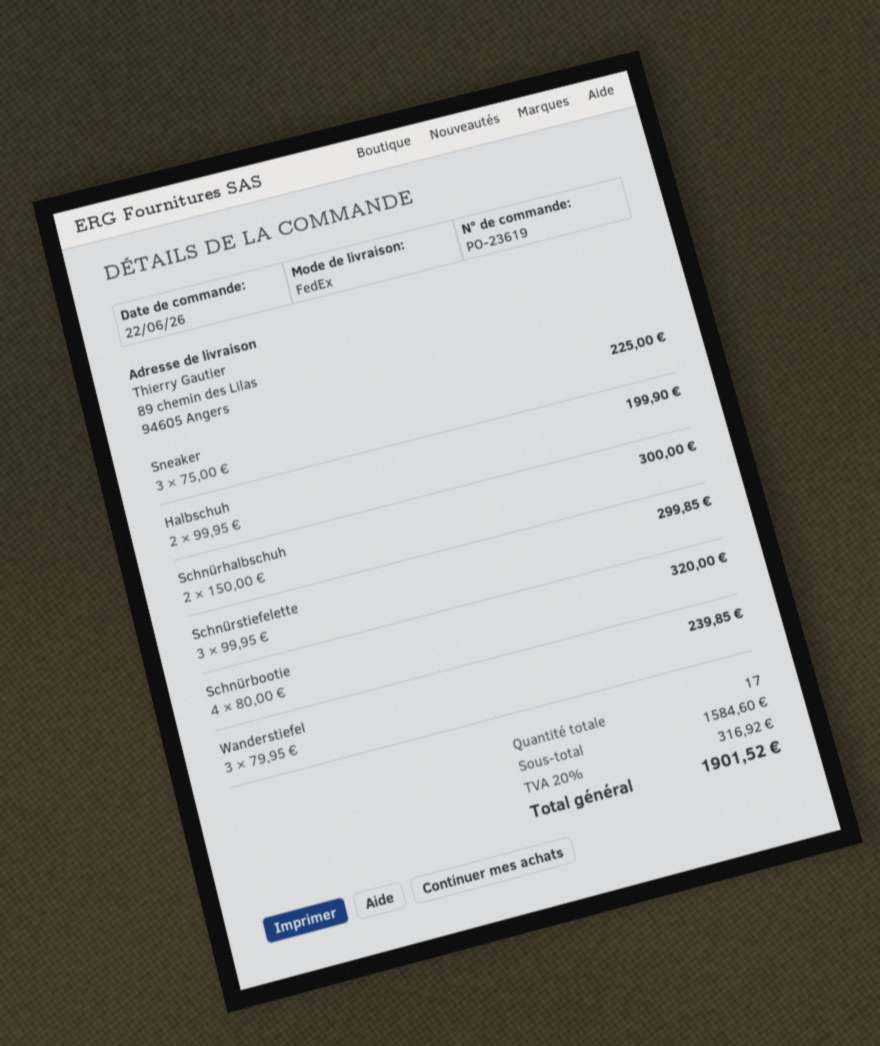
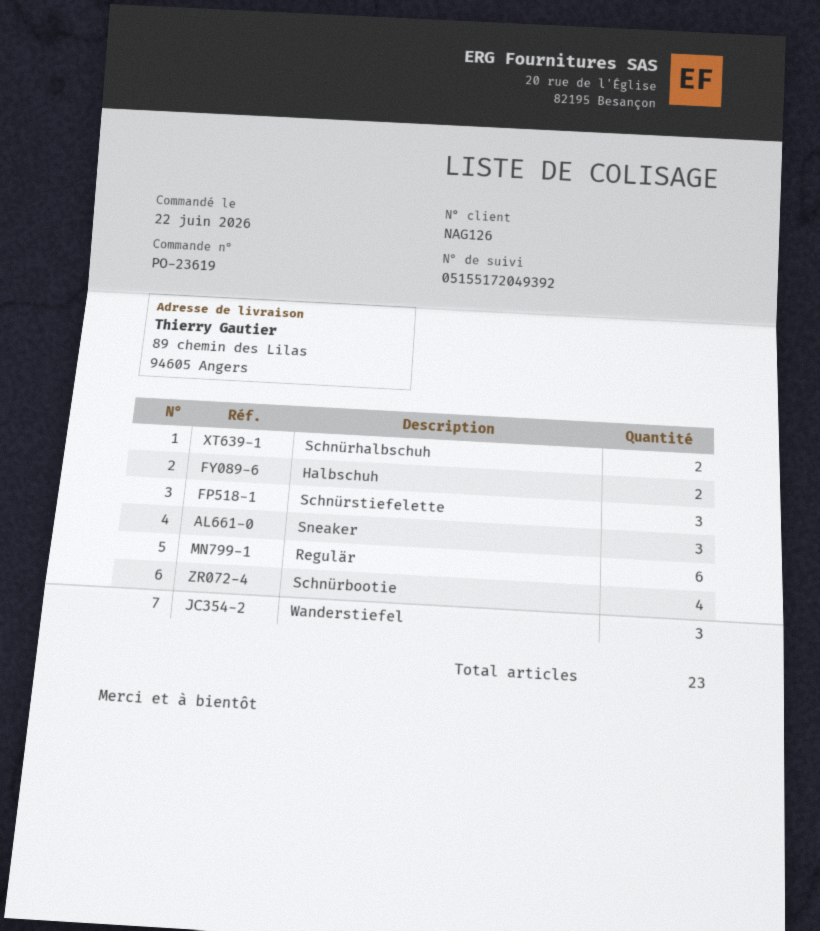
Regulär: none -> 6
total quantity: 17 -> 23

